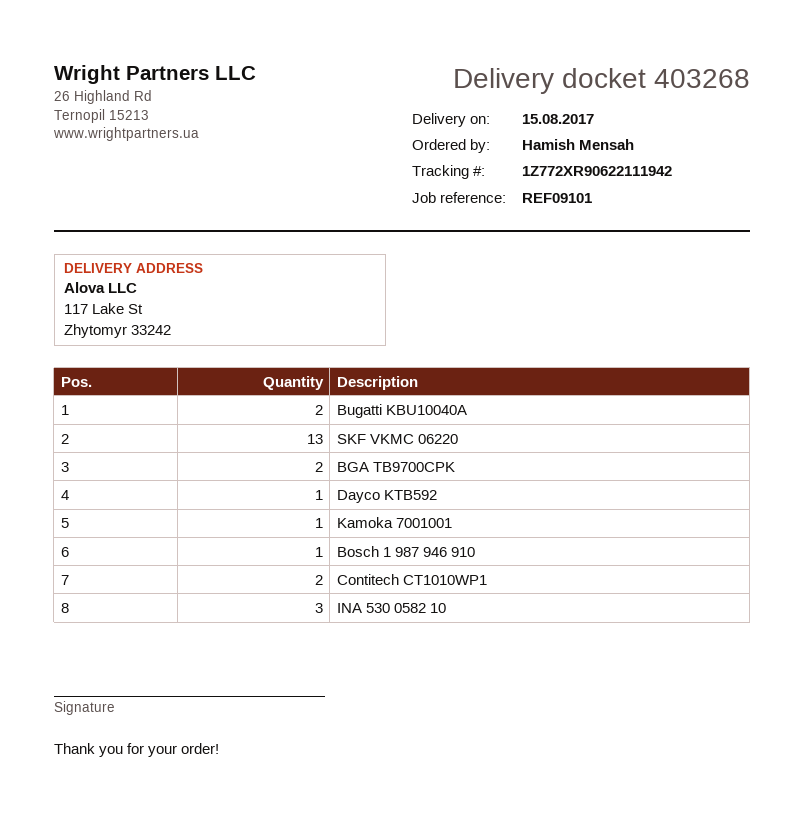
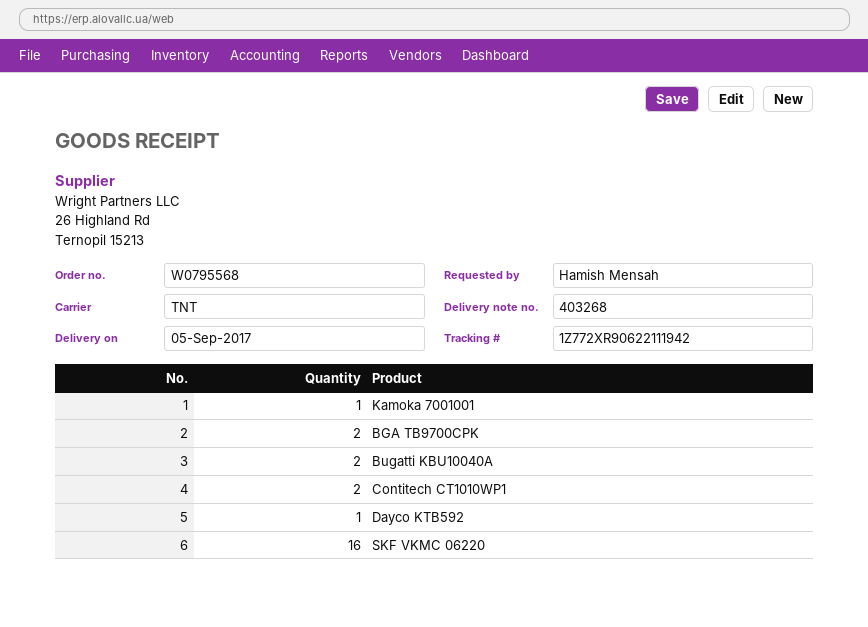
delivery date: 2017-08-15 -> 2017-09-05
SKF VKMC 06220: 13 -> 16
Bosch 1 987 946 910: 1 -> none
INA 530 0582 10: 3 -> none

